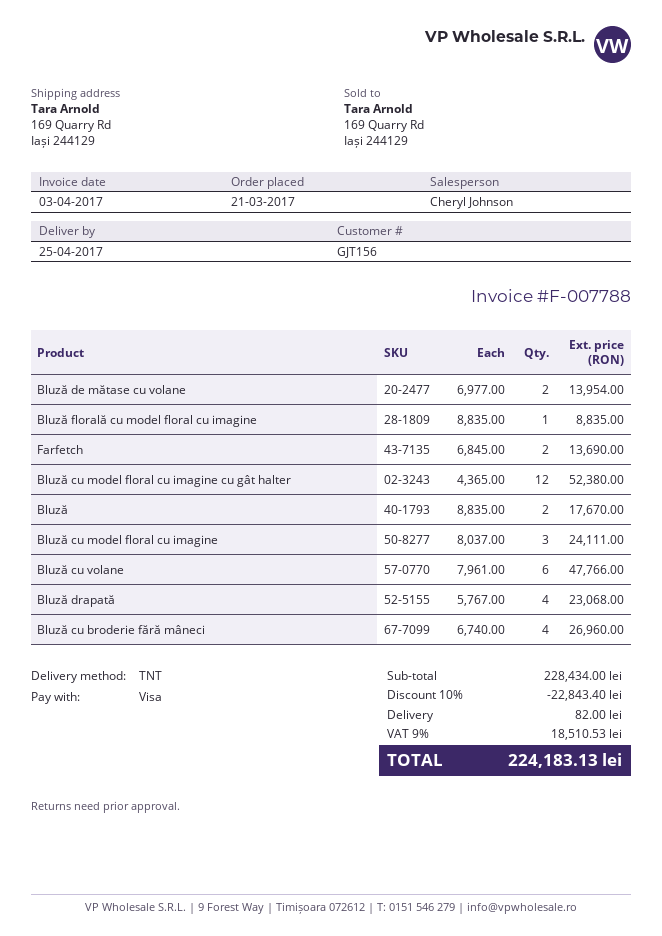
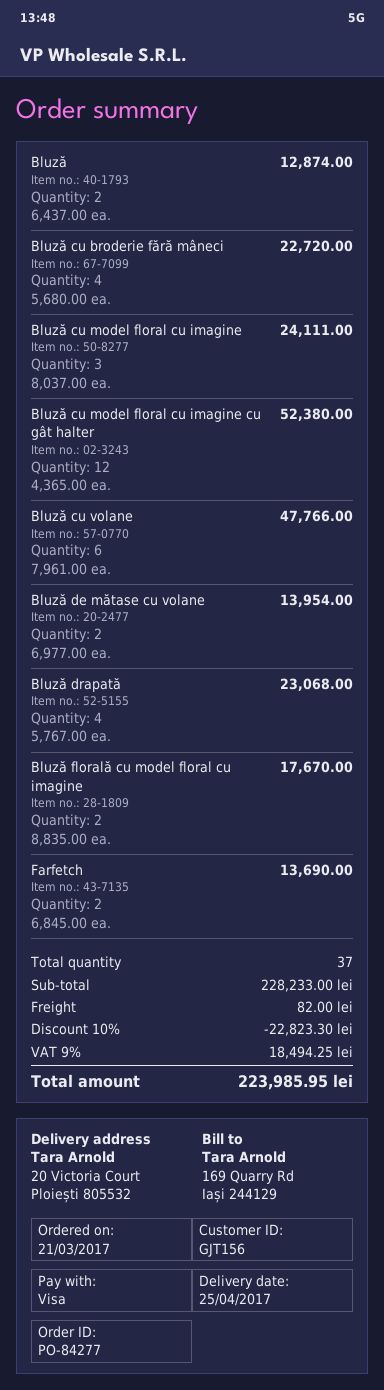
ship to: 169 Quarry Rd, Iași 244129 -> 20 Victoria Court, Ploiești 805532
Bluză florală cu model floral cu imagine: 1 x 8835.00 = 8835.00 -> 2 x 8835.00 = 17670.00
Bluză: 2 x 8835.00 = 17670.00 -> 2 x 6437.00 = 12874.00
Bluză cu broderie fără mâneci: 4 x 6740.00 = 26960.00 -> 4 x 5680.00 = 22720.00
subtotal: 228434.00 -> 228233.00
discount: 10% = 22843.40 -> 10% = 22823.30
tax: 9% = 18510.53 -> 9% = 18494.25
total: 224183.13 -> 223985.95

